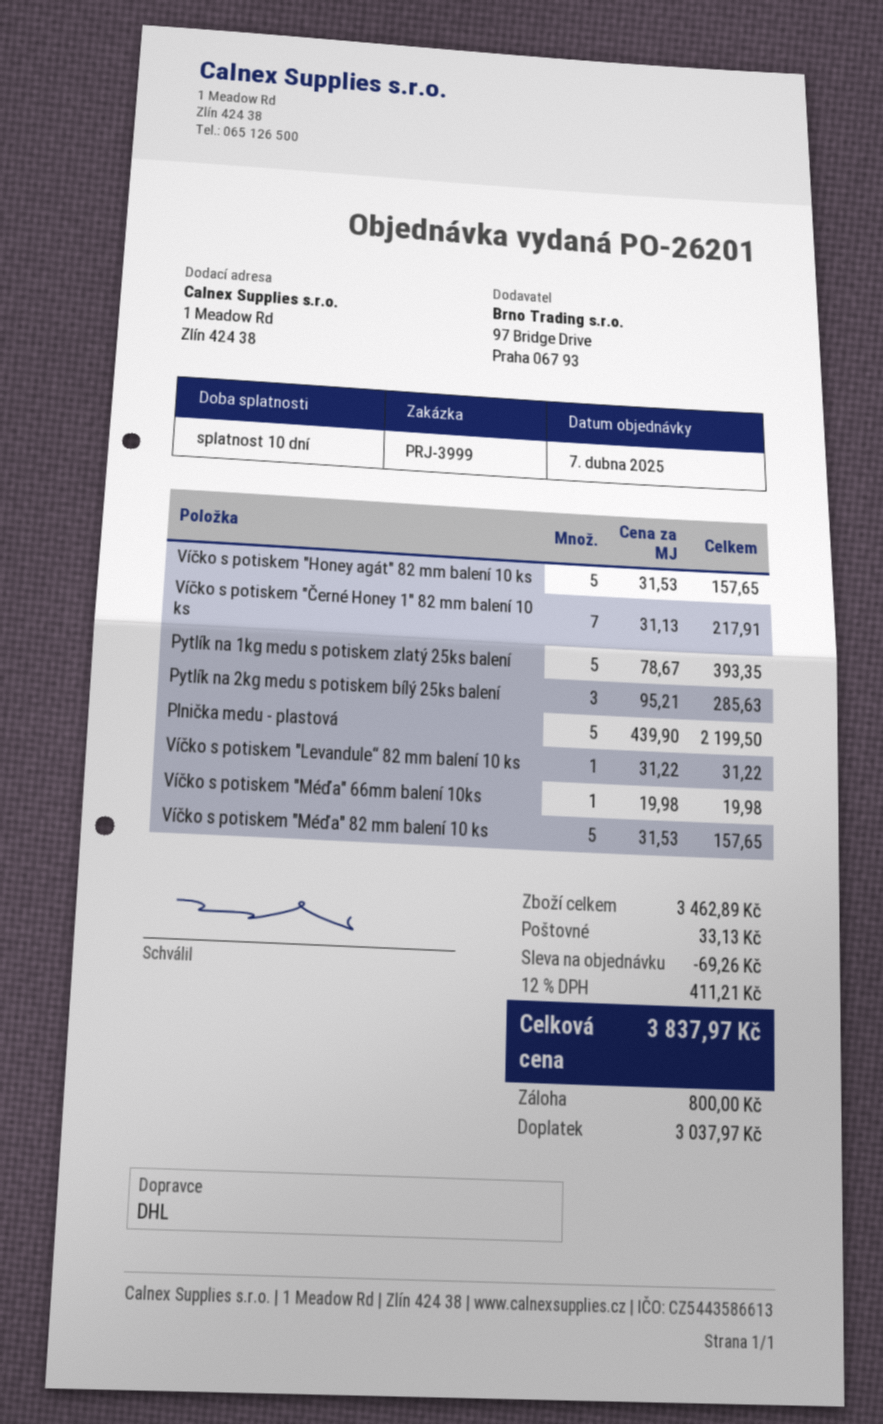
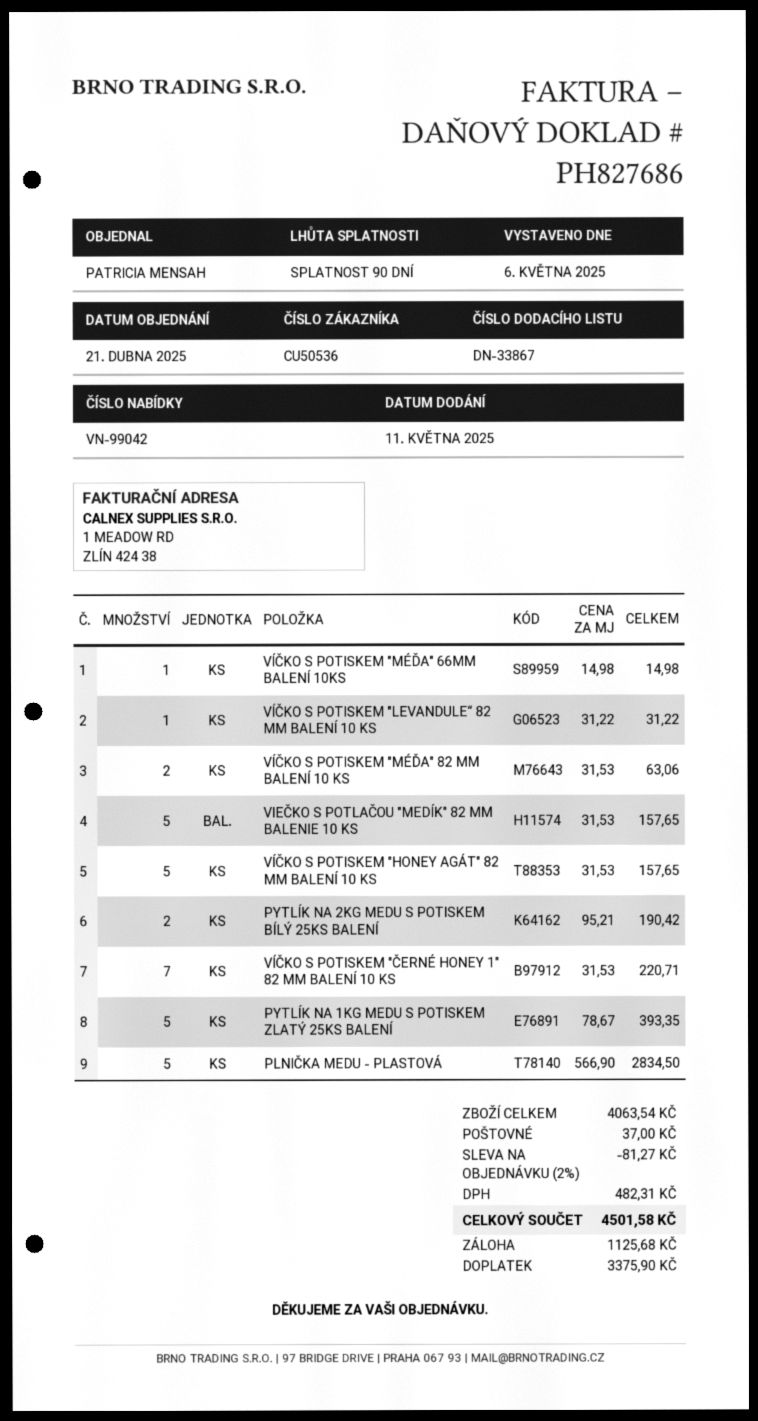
order date: 2025-04-07 -> 2025-04-21
payment terms: 10 days -> 90 days
Víčko s potiskem "Černé Honey 1" 82 mm balení 10 ks: 7 x 31.13 = 217.91 -> 7 x 31.53 = 220.71
Pytlík na 2kg medu s potiskem bílý 25ks balení: 3 x 95.21 = 285.63 -> 2 x 95.21 = 190.42
Plnička medu - plastová: 5 x 439.90 = 2199.50 -> 5 x 566.90 = 2834.50
Víčko s potiskem "Méďa" 66mm balení 10ks: 1 x 19.98 = 19.98 -> 1 x 14.98 = 14.98
Víčko s potiskem "Méďa" 82 mm balení 10 ks: 5 x 31.53 = 157.65 -> 2 x 31.53 = 63.06
VIEČKO S POTLAČOU "MEDÍK" 82 MM BALENIE 10 KS: none -> 5 x 31.53 = 157.65
subtotal: 3462.89 -> 4063.54
discount: 69.26 -> 81.27
shipping: 33.13 -> 37.00
tax: 411.21 -> 482.31
total: 3837.97 -> 4501.58
deposit: 800.00 -> 1125.68
balance: 3037.97 -> 3375.90

